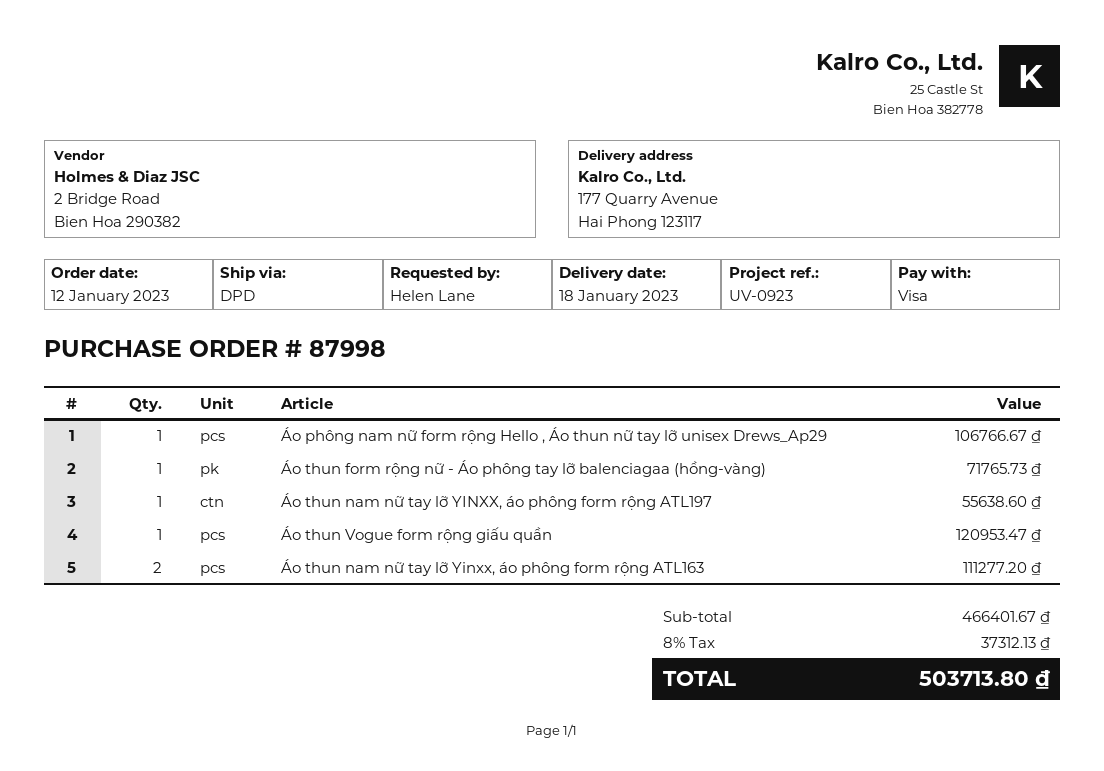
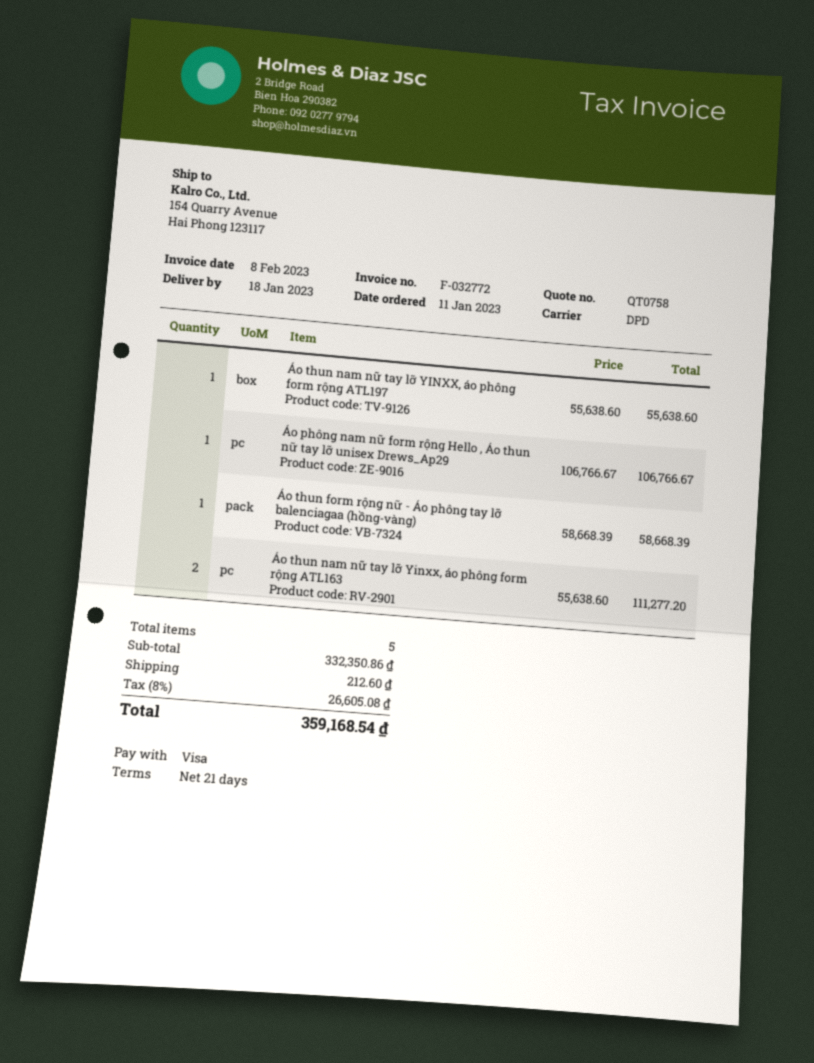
order date: 2023-01-12 -> 2023-01-11
ship to: 177 Quarry Avenue, Hai Phong 123117 -> 154 Quarry Avenue, Hai Phong 123117
Áo thun form rộng nữ - Áo phông tay lỡ balenciagaa (hồng-vàng): 1 for 71765.73 -> 1 for 58668.39
Áo thun Vogue form rộng giấu quần: 1 for 120953.47 -> none
subtotal: 466401.67 -> 332350.86
shipping: none -> 212.60
tax: 8% = 37312.13 -> 8% = 26605.08
total: 503713.80 -> 359168.54

